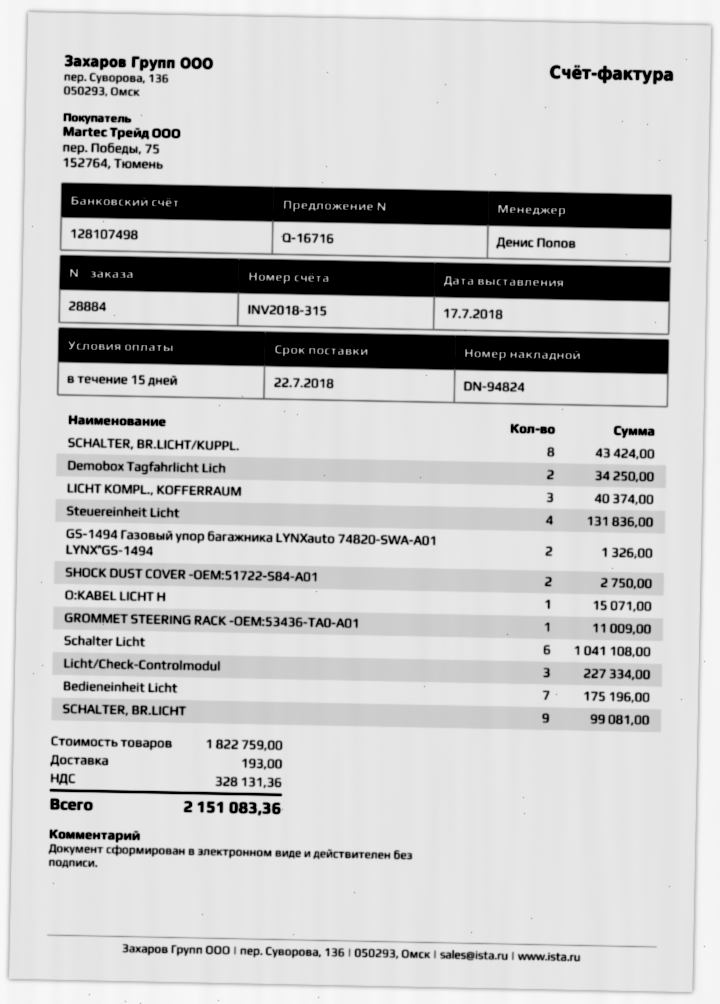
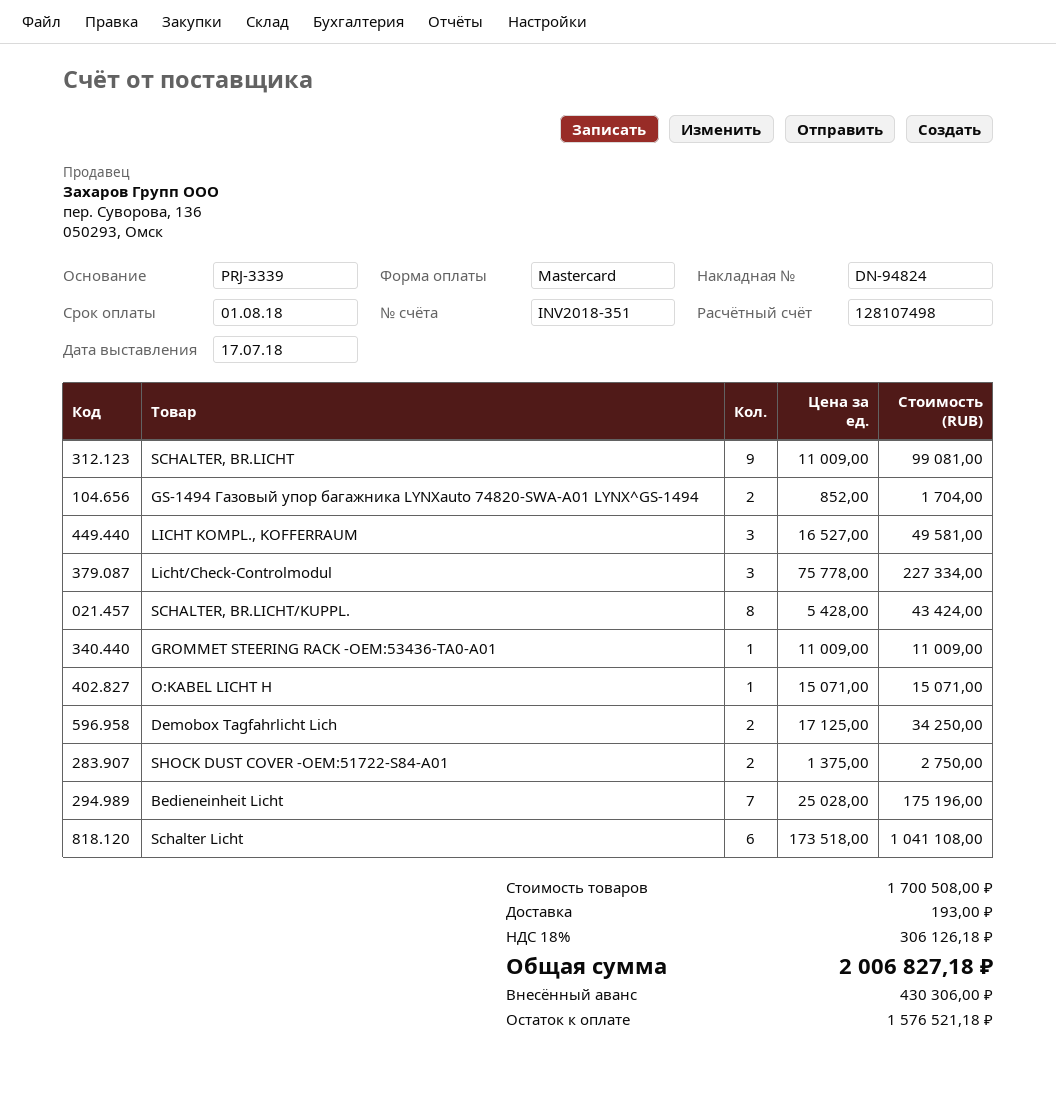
invoice number: INV2018-315 -> INV2018-351
LICHT KOMPL., KOFFERRAUM: 3 for 40374.00 -> 3 for 49581.00
Steuereinheit Licht: 4 for 131836.00 -> none
GS-1494 Газовый упор багажника LYNXauto 74820-SWA-A01 LYNX^GS-1494: 2 for 1326.00 -> 2 for 1704.00
subtotal: 1822759.00 -> 1700508.00
tax: 328131.36 -> 306126.18
total: 2151083.36 -> 2006827.18

